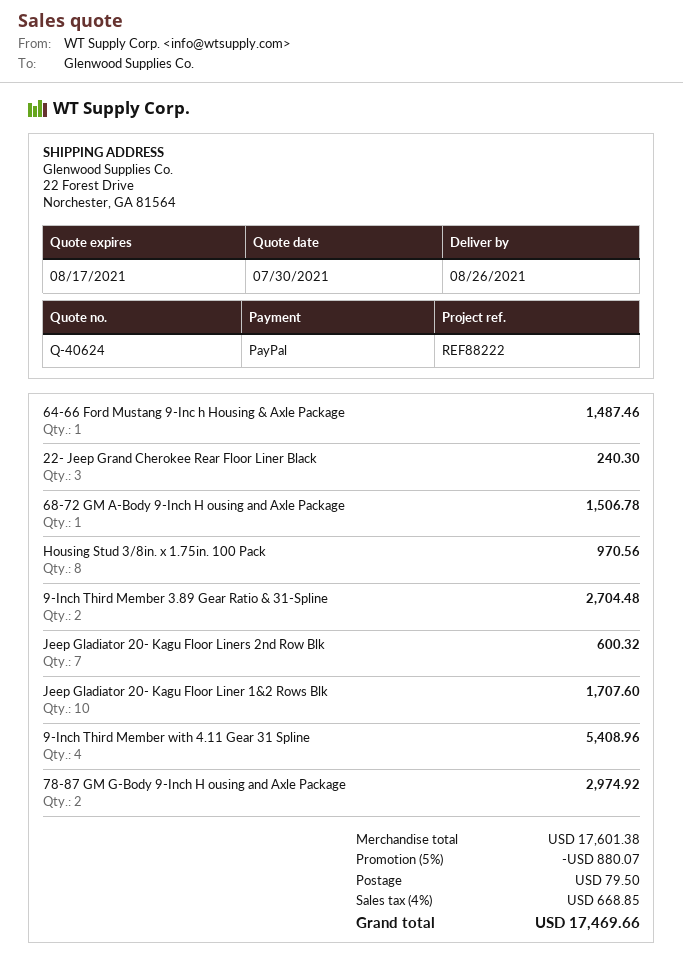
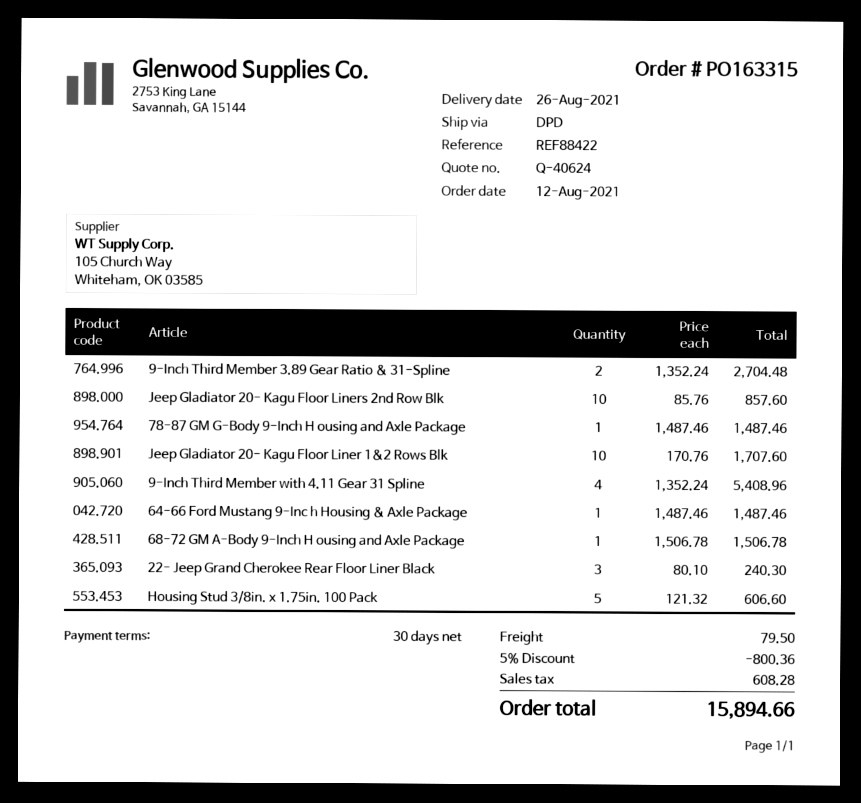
reference: REF88222 -> REF88422
Housing Stud 3/8in. x 1.75in. 100 Pack: 8 for 970.56 -> 5 for 606.60
Jeep Gladiator 20- Kagu Floor Liners 2nd Row Blk: 7 for 600.32 -> 10 for 857.60
78-87 GM G-Body 9-Inch H ousing and Axle Package: 2 for 2974.92 -> 1 for 1487.46
discount: 5% = 880.07 -> 5% = 800.36
tax: 668.85 -> 608.28
total: 17469.66 -> 15894.66

